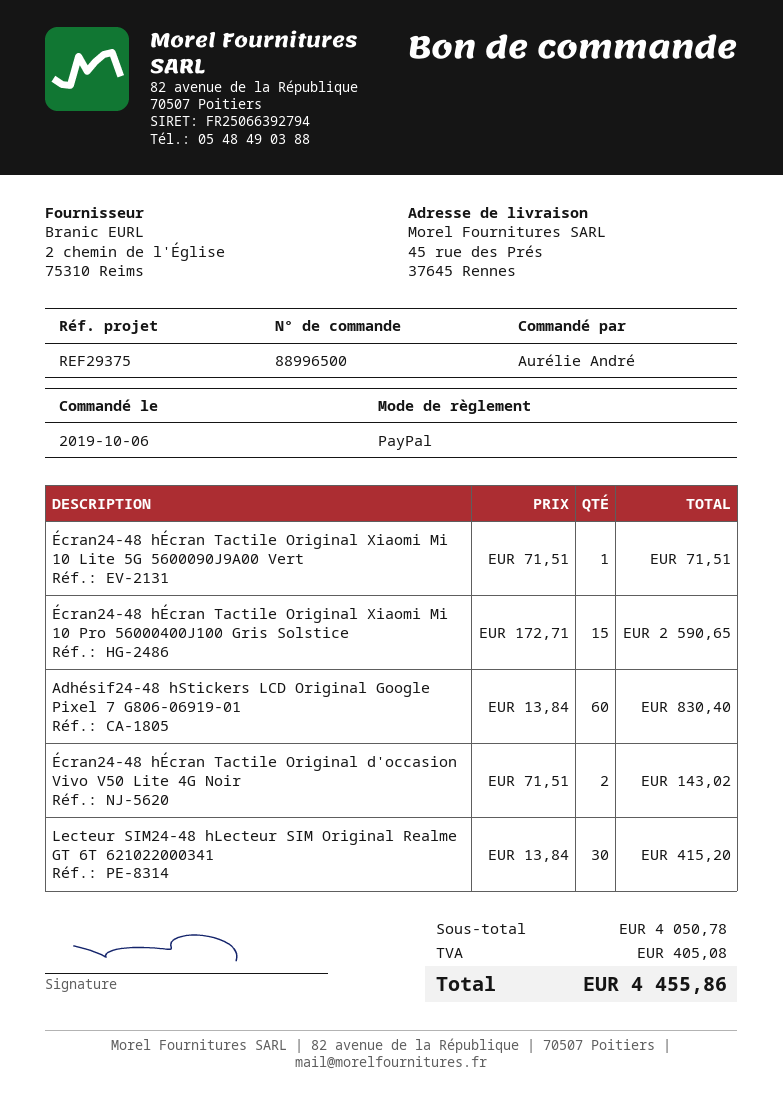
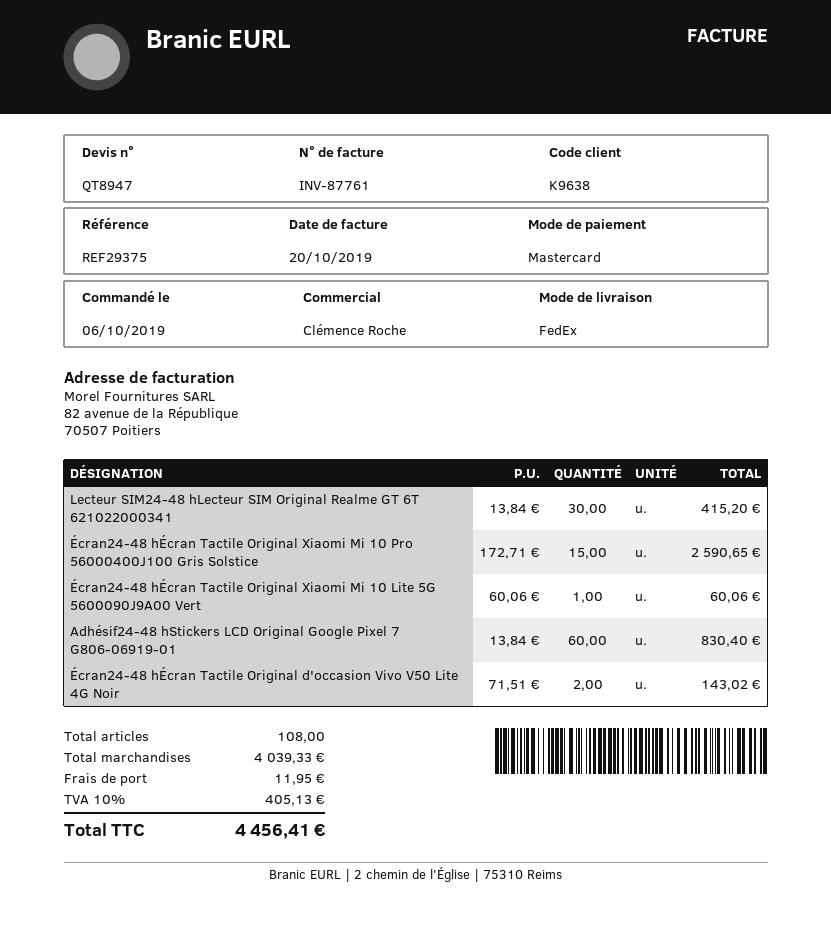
payment method: PayPal -> Mastercard
Écran24-48 hÉcran Tactile Original Xiaomi Mi 10 Lite 5G 5600090J9A00 Vert: 1 x 71.51 = 71.51 -> 1 x 60.06 = 60.06
subtotal: 4050.78 -> 4039.33
shipping: none -> 11.95
tax: 405.08 -> 405.13
total: 4455.86 -> 4456.41

